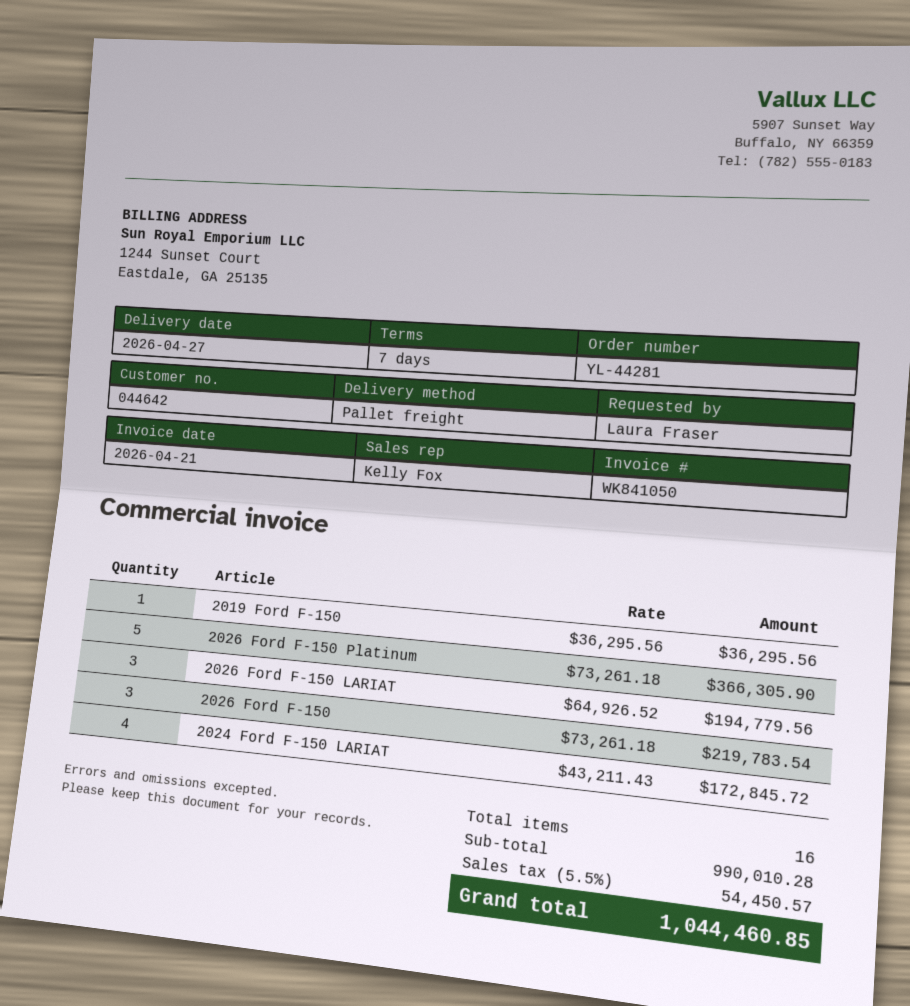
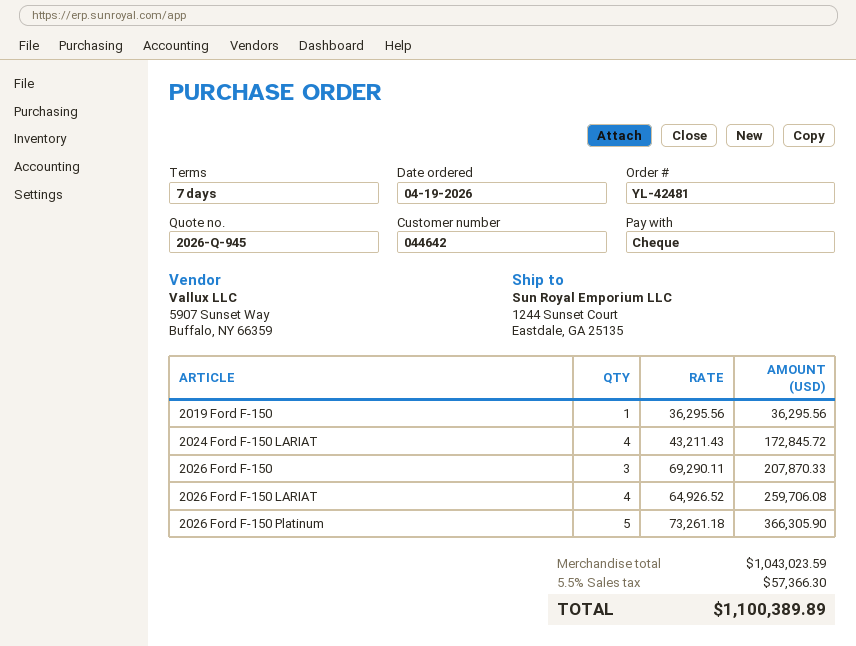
order number: YL-44281 -> YL-42481
2026 Ford F-150 LARIAT: 3 x 64926.52 = 194779.56 -> 4 x 64926.52 = 259706.08
2026 Ford F-150: 3 x 73261.18 = 219783.54 -> 3 x 69290.11 = 207870.33
subtotal: 990010.28 -> 1043023.59
tax: 5.5% = 54450.57 -> 5.5% = 57366.30
total: 1044460.85 -> 1100389.89

